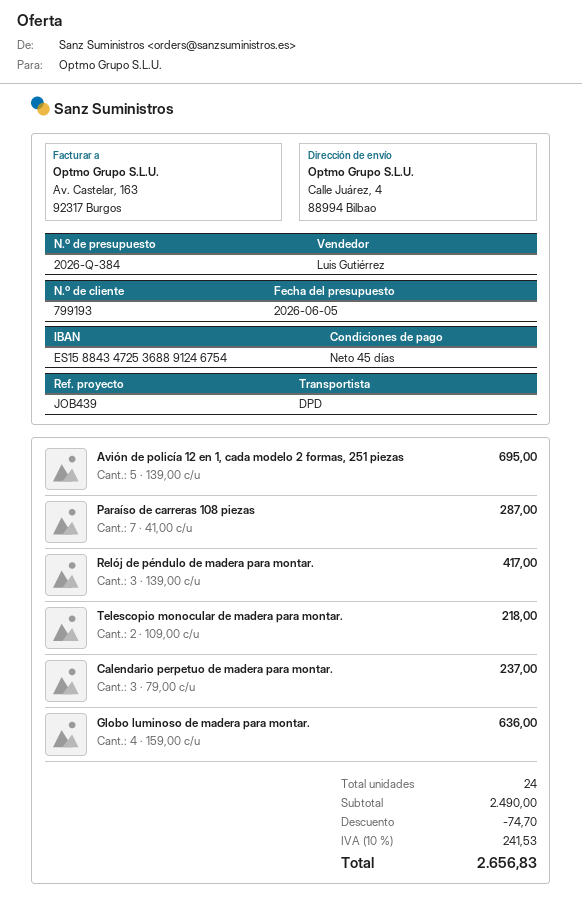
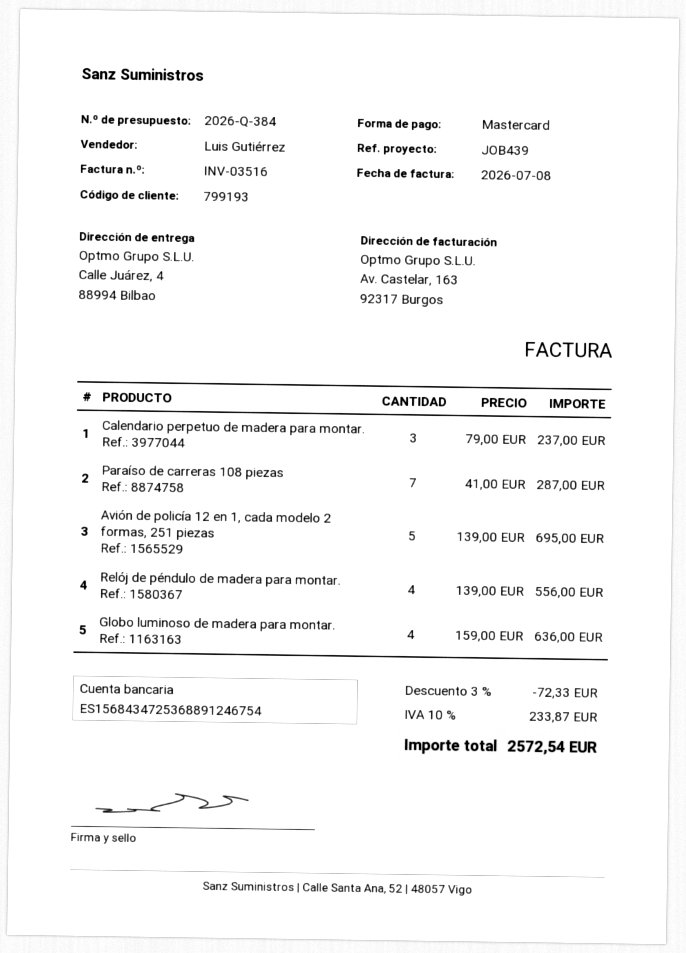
bank account: ES1588434725368891246754 -> ES1568434725368891246754
Relój de péndulo de madera para montar.: 3 x 139.00 = 417.00 -> 4 x 139.00 = 556.00
Telescopio monocular de madera para montar.: 2 x 109.00 = 218.00 -> none
discount: 74.70 -> 72.33
tax: 10% = 241.53 -> 10% = 233.87
total: 2656.83 -> 2572.54

